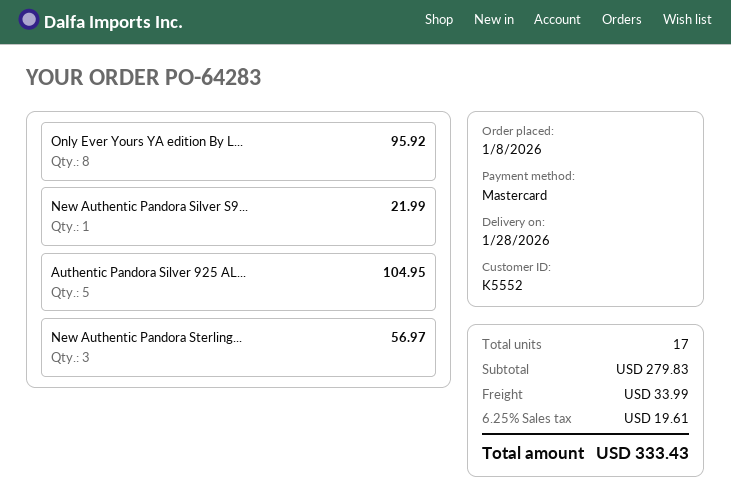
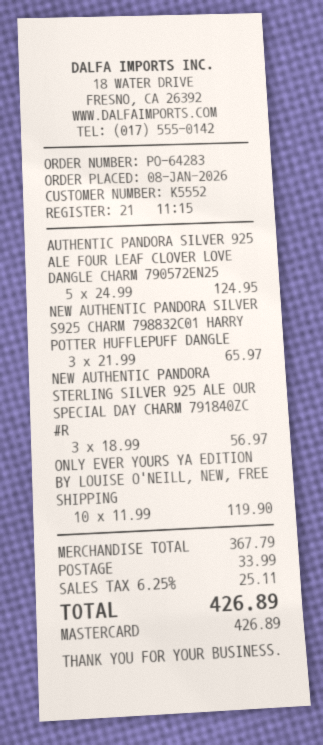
Only Ever Yours YA edition By L...: 8 for 95.92 -> 10 for 119.90
New Authentic Pandora Silver S9...: 1 for 21.99 -> 3 for 65.97
Authentic Pandora Silver 925 AL...: 5 for 104.95 -> 5 for 124.95
subtotal: 279.83 -> 367.79
tax: 6.25% = 19.61 -> 6.25% = 25.11
total: 333.43 -> 426.89

